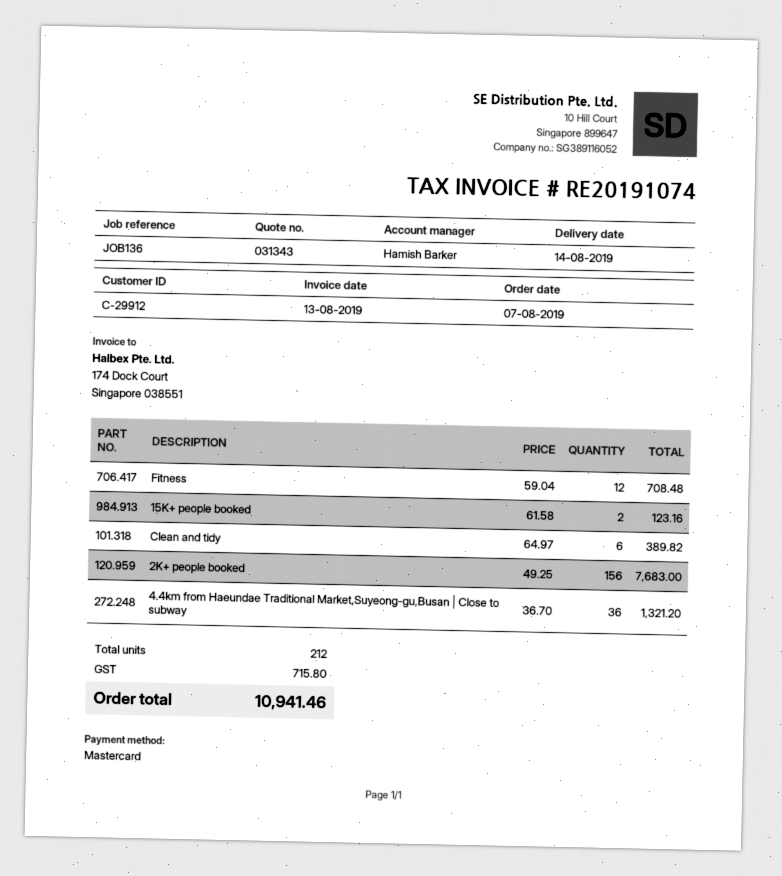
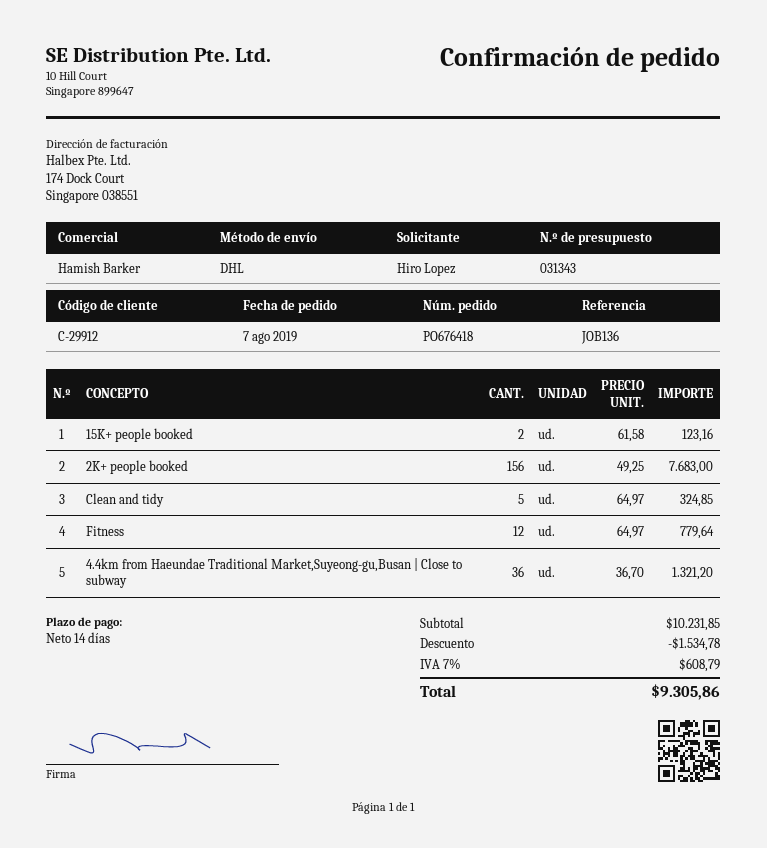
Fitness: 12 x 59.04 = 708.48 -> 12 x 64.97 = 779.64
Clean and tidy: 6 x 64.97 = 389.82 -> 5 x 64.97 = 324.85
discount: none -> 1534.78
tax: 715.80 -> 608.79
total: 10941.46 -> 9305.86

